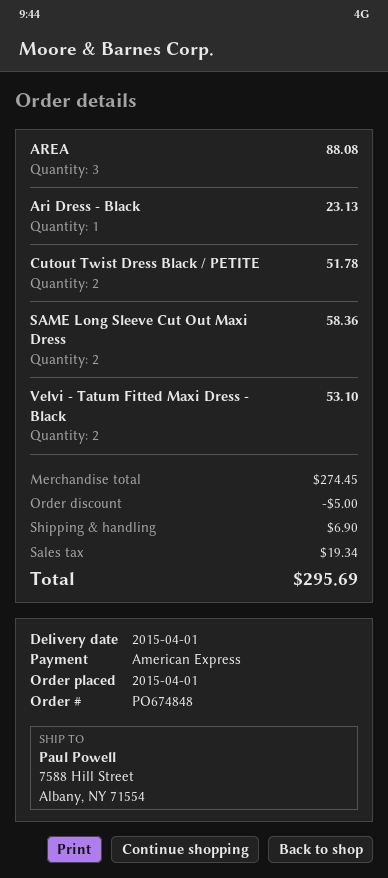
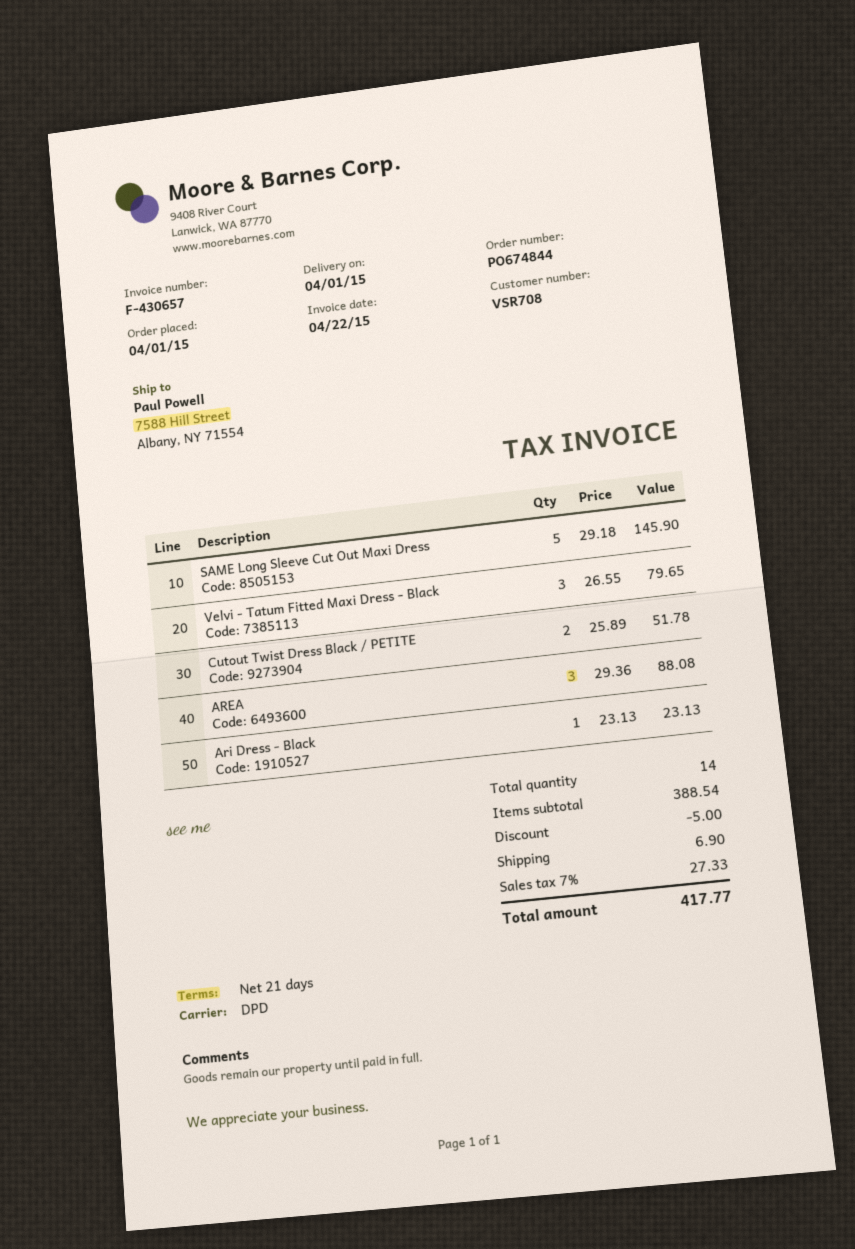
order number: PO674848 -> PO674844
SAME Long Sleeve Cut Out Maxi Dress: 2 for 58.36 -> 5 for 145.90
Velvi - Tatum Fitted Maxi Dress - Black: 2 for 53.10 -> 3 for 79.65
subtotal: 274.45 -> 388.54
tax: 19.34 -> 27.33
total: 295.69 -> 417.77

